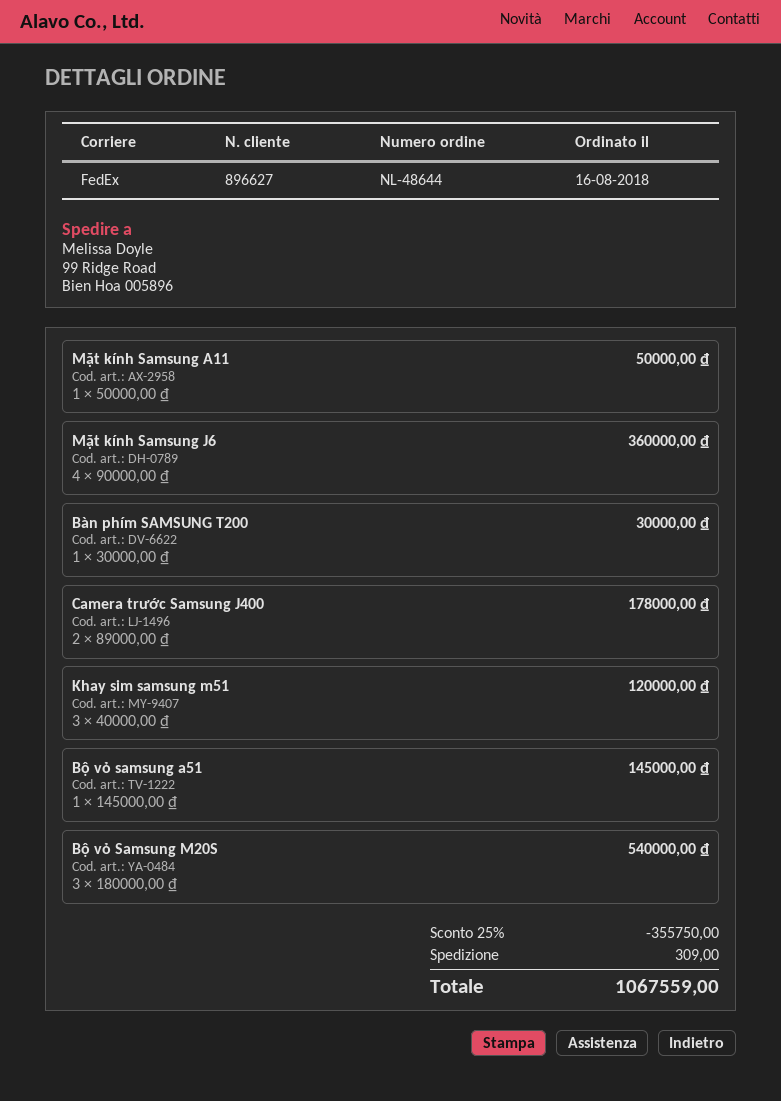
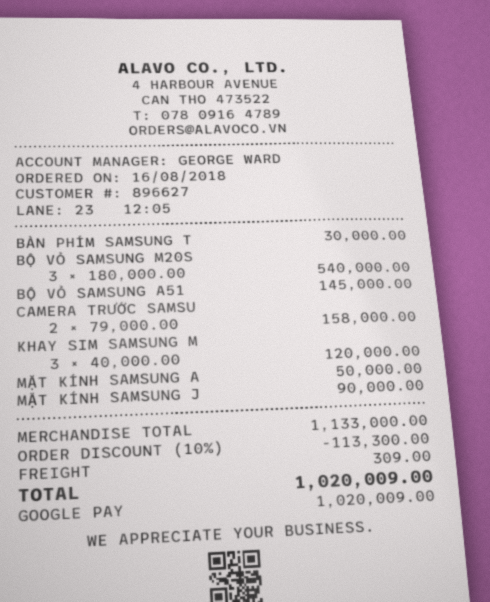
Mặt kính Samsung J6: 4 x 90000.00 = 360000.00 -> 1 x 90000.00 = 90000.00
Camera trước Samsung J400: 2 x 89000.00 = 178000.00 -> 2 x 79000.00 = 158000.00
discount: 25% = 355750.00 -> 10% = 113300.00
total: 1067559.00 -> 1020009.00

